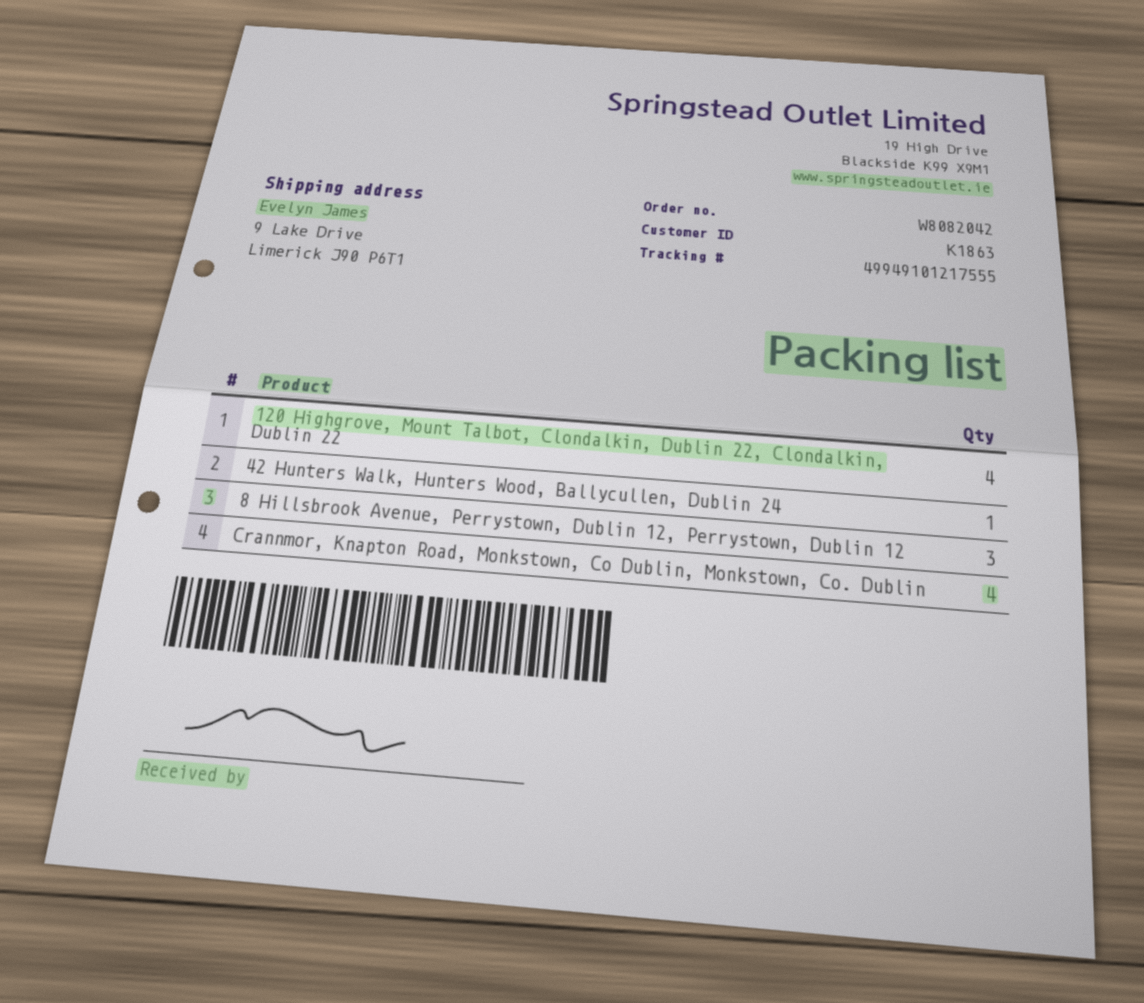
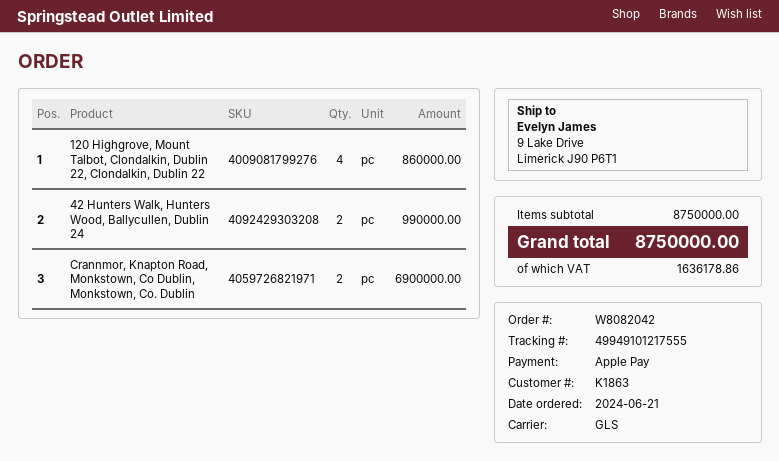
42 Hunters Walk, Hunters Wood, Ballycullen, Dublin 24: 1 -> 2
8 Hillsbrook Avenue, Perrystown, Dublin 12, Perrystown, Dublin 12: 3 -> none
Crannmor, Knapton Road, Monkstown, Co Dublin, Monkstown, Co. Dublin: 4 -> 2

